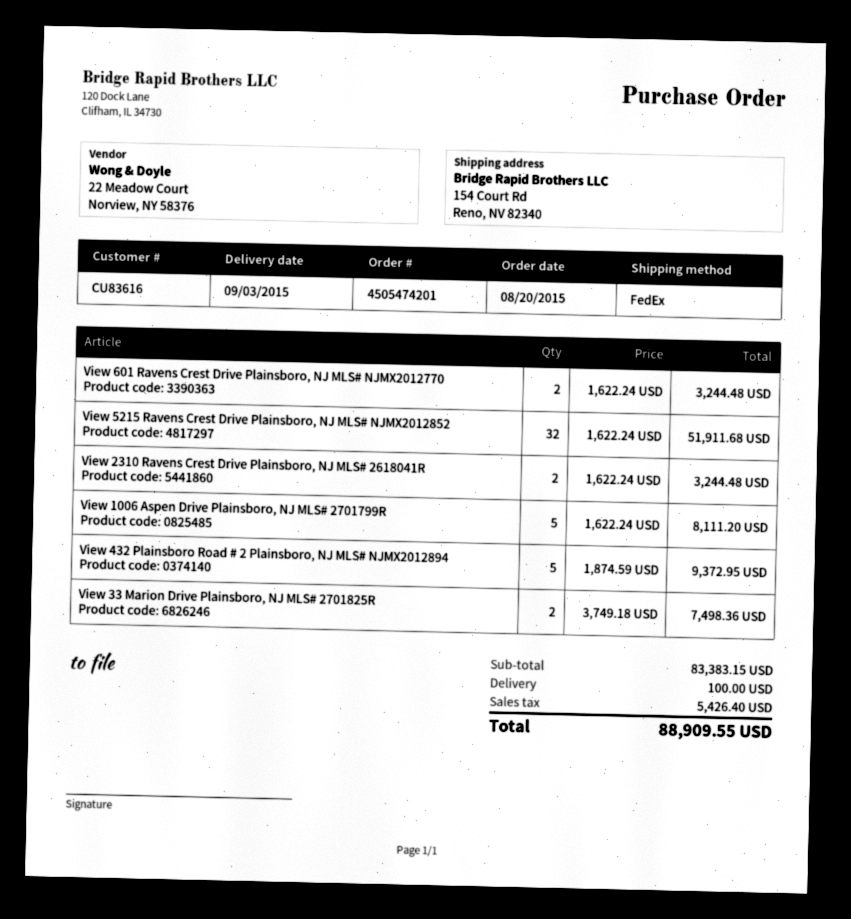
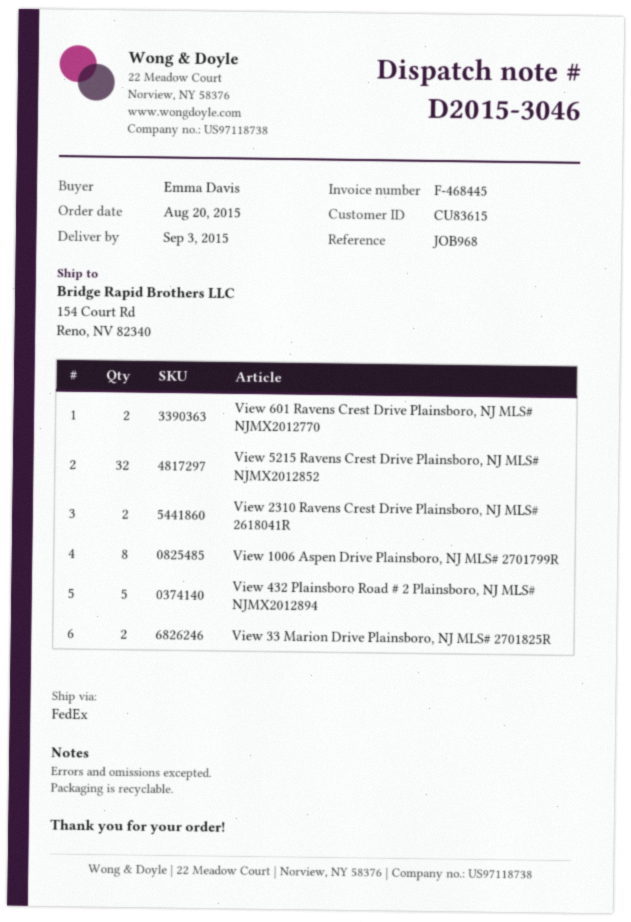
customer number: CU83616 -> CU83615
View 1006 Aspen Drive Plainsboro, NJ MLS# 2701799R: 5 -> 8

